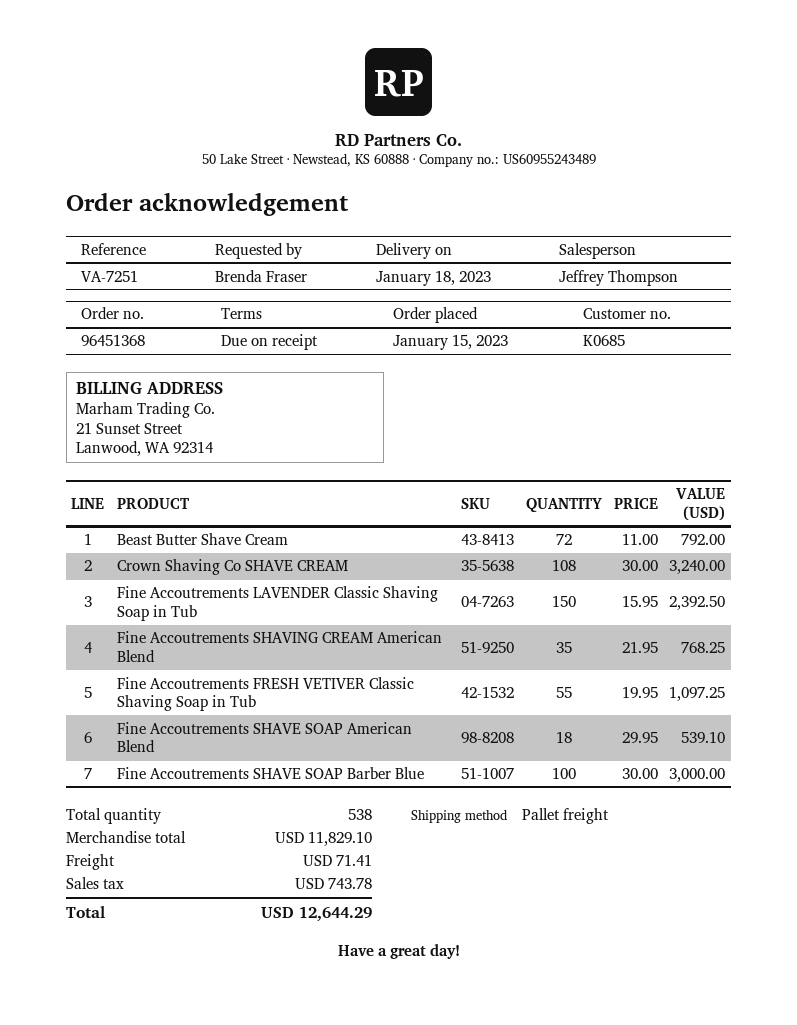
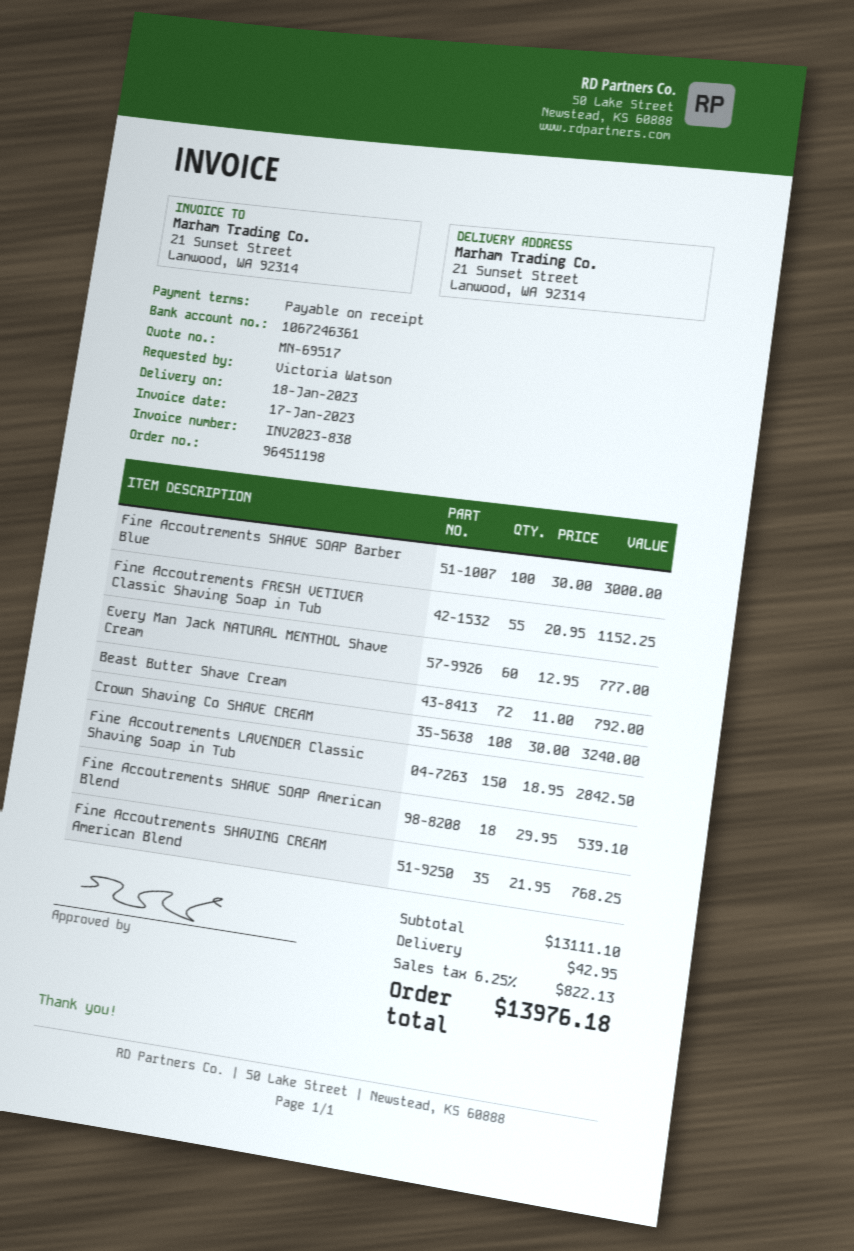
order number: 96451368 -> 96451198
ordered by: Brenda Fraser -> Victoria Watson
Fine Accoutrements LAVENDER Classic Shaving Soap in Tub: 150 x 15.95 = 2392.50 -> 150 x 18.95 = 2842.50
Fine Accoutrements FRESH VETIVER Classic Shaving Soap in Tub: 55 x 19.95 = 1097.25 -> 55 x 20.95 = 1152.25
Every Man Jack NATURAL MENTHOL Shave Cream: none -> 60 x 12.95 = 777.00
subtotal: 11829.10 -> 13111.10
shipping: 71.41 -> 42.95
tax: 743.78 -> 822.13
total: 12644.29 -> 13976.18

